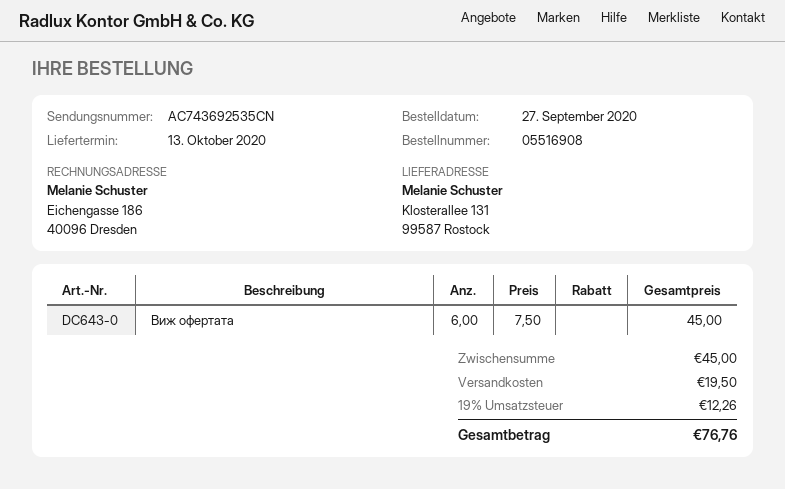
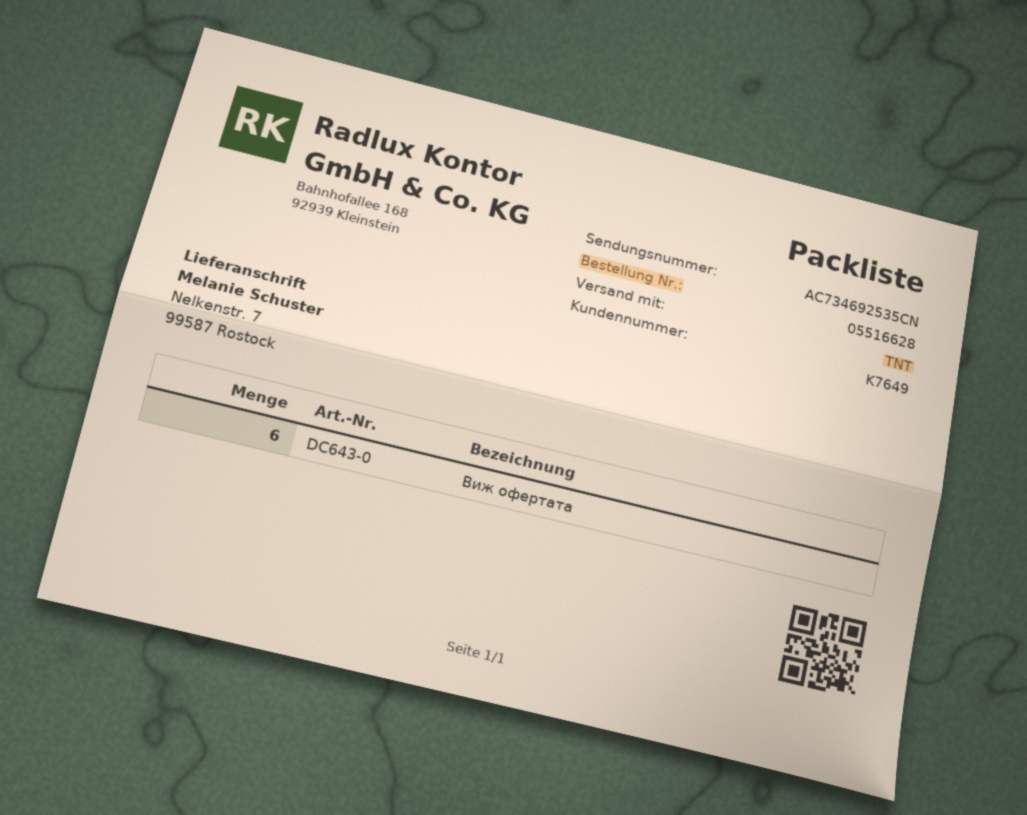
order number: 05516908 -> 05516628
tracking number: AC743692535CN -> AC734692535CN
ship to: Klosterallee 131, 99587 Rostock -> Nelkenstr. 7, 99587 Rostock

